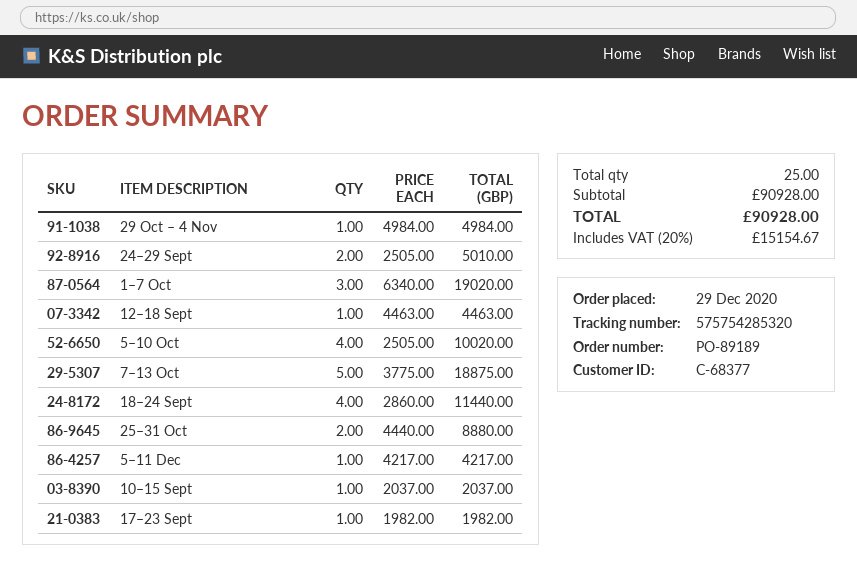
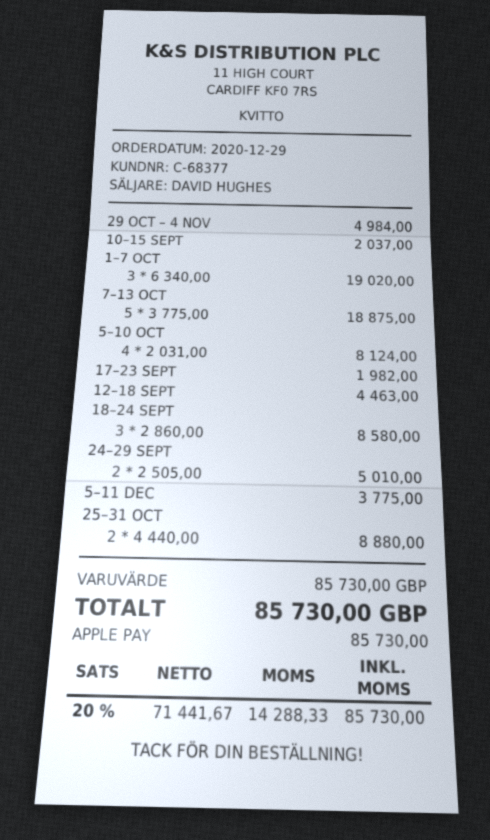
5–10 Oct: 4 x 2505.00 = 10020.00 -> 4 x 2031.00 = 8124.00
18–24 Sept: 4 x 2860.00 = 11440.00 -> 3 x 2860.00 = 8580.00
5–11 Dec: 1 x 4217.00 = 4217.00 -> 1 x 3775.00 = 3775.00
subtotal: 90928.00 -> 85730.00
tax: 20% = 15154.67 -> 20% = 14288.33
total: 90928.00 -> 85730.00

